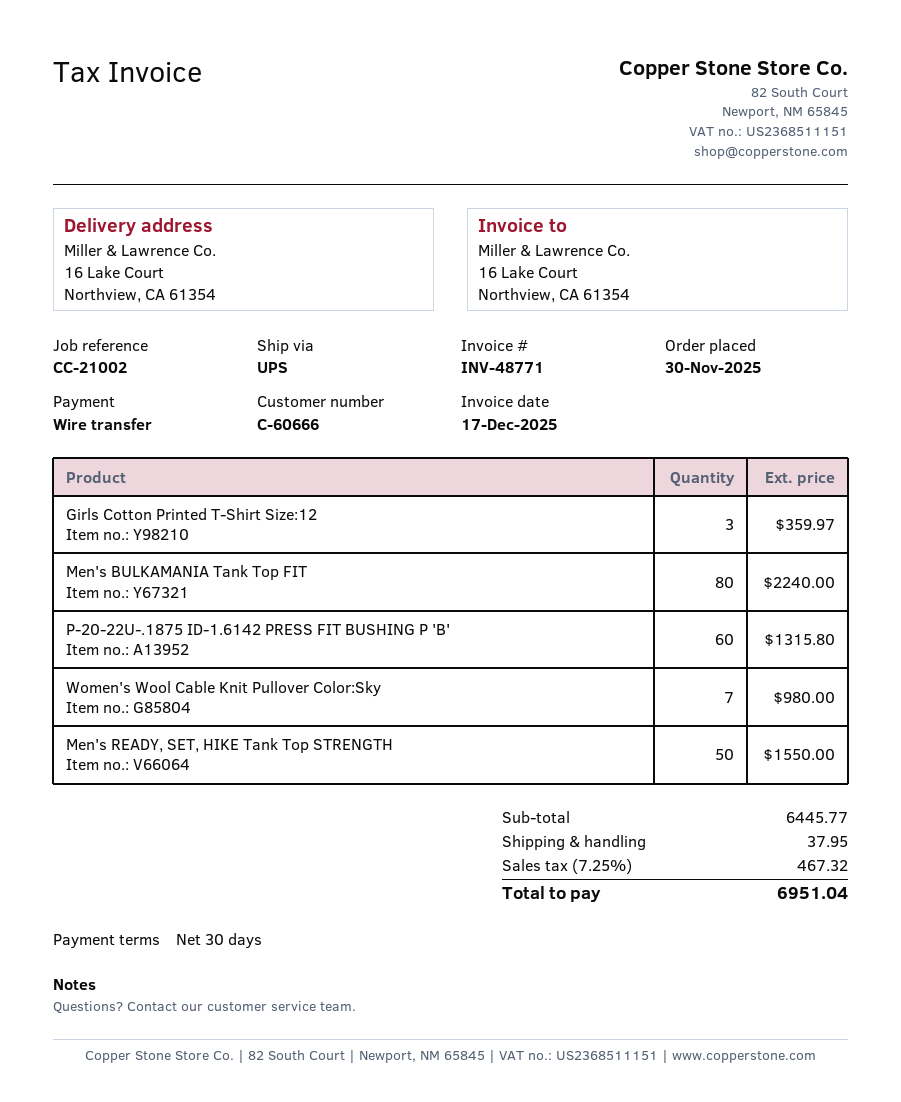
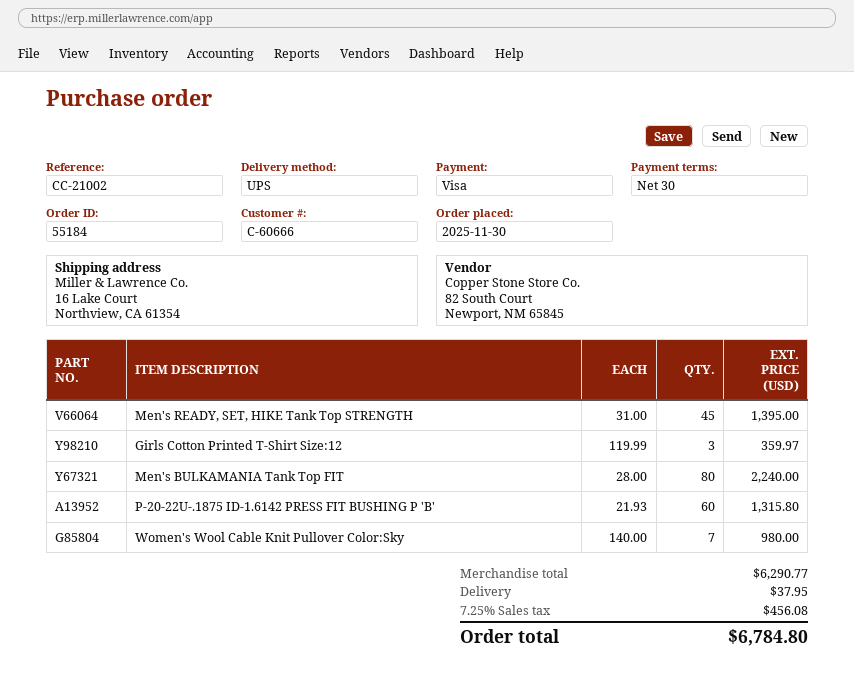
payment method: bank transfer -> Visa
Men's READY, SET, HIKE Tank Top STRENGTH: 50 for 1550.00 -> 45 for 1395.00
subtotal: 6445.77 -> 6290.77
tax: 7.25% = 467.32 -> 7.25% = 456.08
total: 6951.04 -> 6784.80

